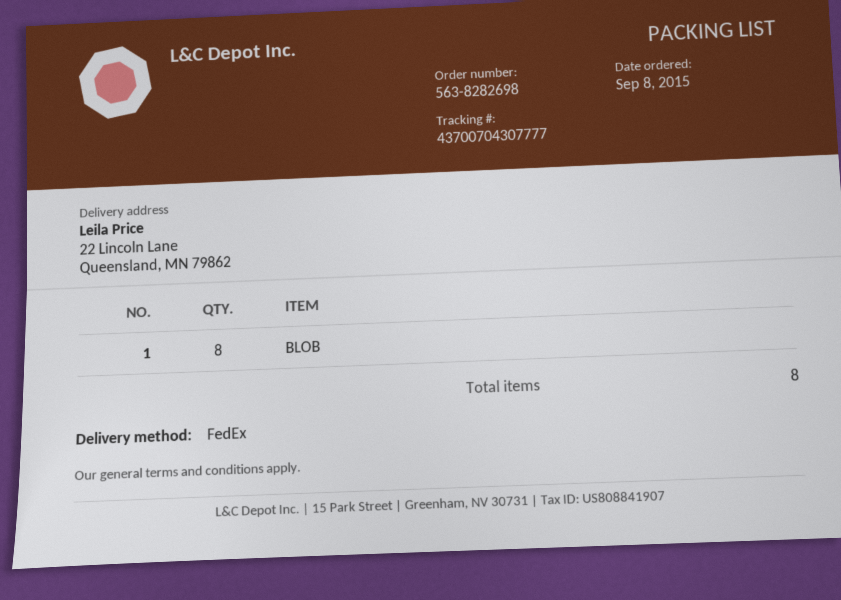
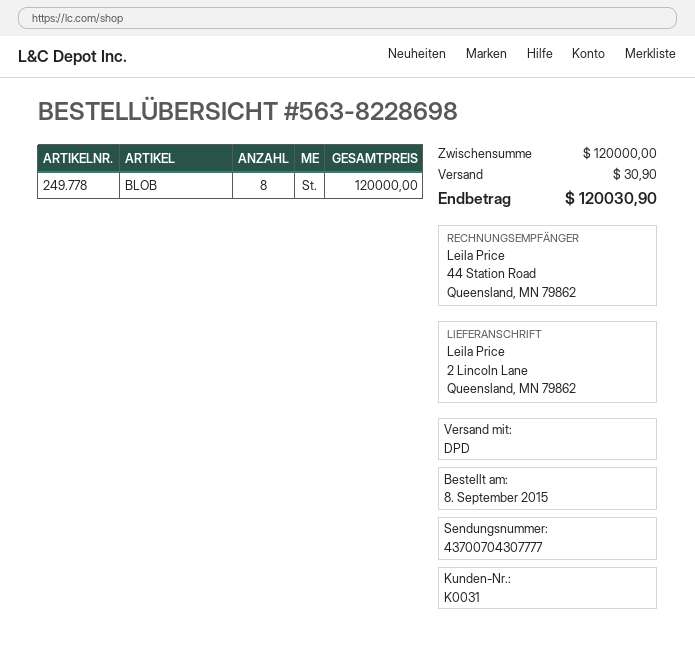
order number: 563-8282698 -> 563-8228698
shipping method: FedEx -> DPD
ship to: 22 Lincoln Lane, Queensland, MN 79862 -> 2 Lincoln Lane, Queensland, MN 79862

